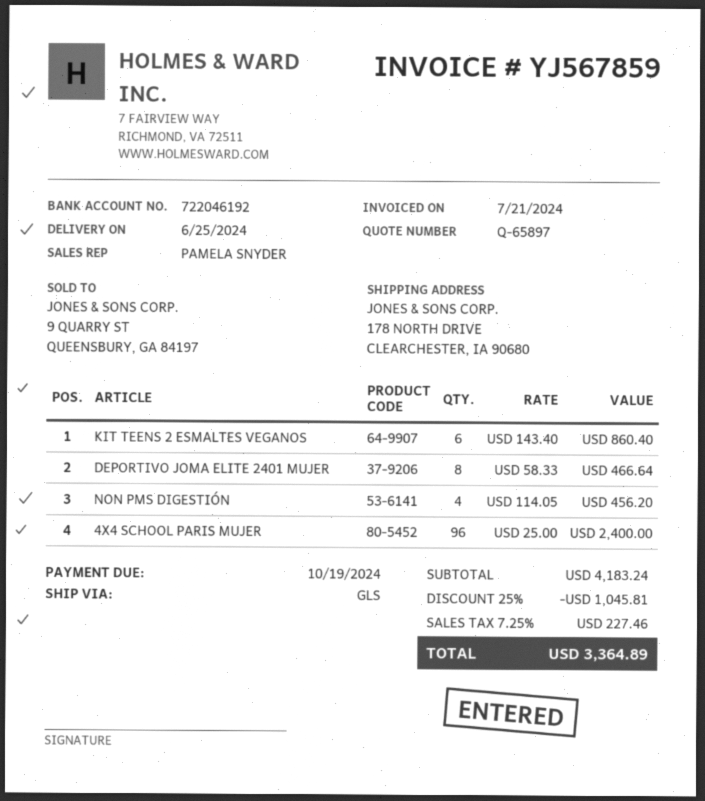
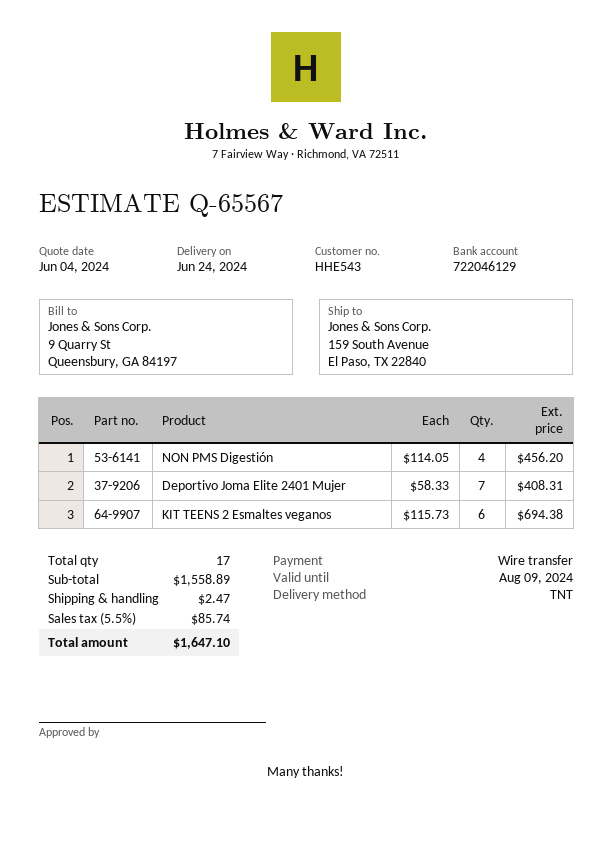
quote number: Q-65897 -> Q-65567
delivery date: 2024-06-25 -> 2024-06-24
bank account: 722046192 -> 722046129
shipping method: GLS -> TNT
ship to: 178 NORTH DRIVE, CLEARCHESTER, IA 90680 -> 159 South Avenue, El Paso, TX 22840
KIT TEENS 2 ESMALTES VEGANOS: 6 x 143.40 = 860.40 -> 6 x 115.73 = 694.38
DEPORTIVO JOMA ELITE 2401 MUJER: 8 x 58.33 = 466.64 -> 7 x 58.33 = 408.31
4X4 SCHOOL PARIS MUJER: 96 x 25.00 = 2400.00 -> none
subtotal: 4183.24 -> 1558.89
discount: 25% = 1045.81 -> none
shipping: none -> 2.47
tax: 7.25% = 227.46 -> 5.5% = 85.74
total: 3364.89 -> 1647.10

